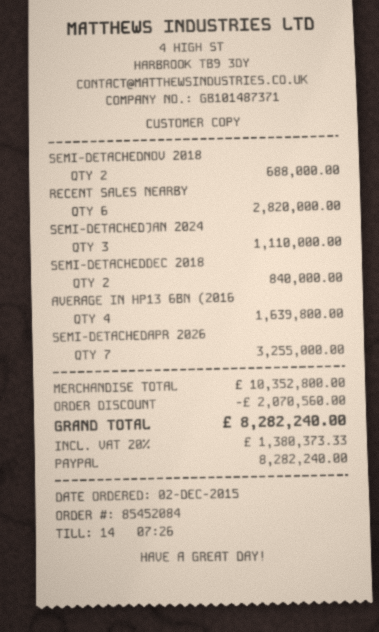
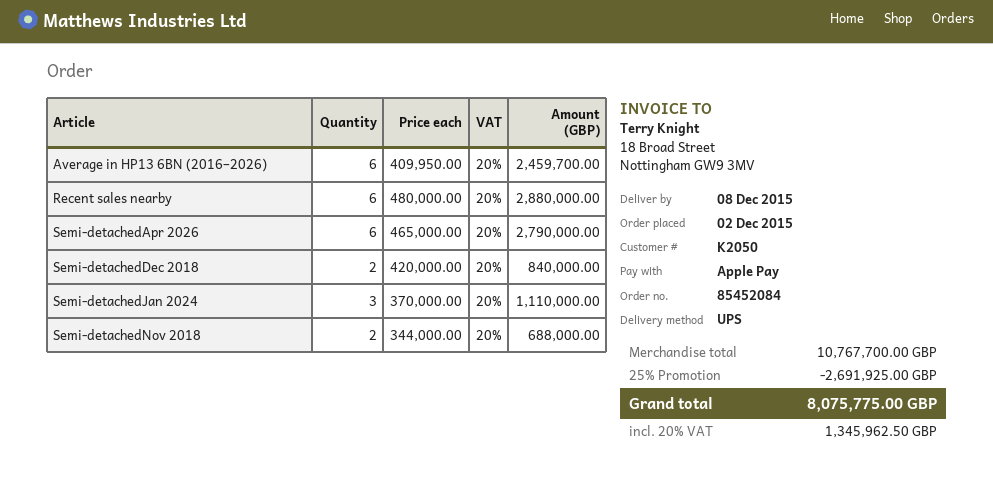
payment method: PayPal -> Apple Pay
RECENT SALES NEARBY: 6 for 2820000.00 -> 6 for 2880000.00
AVERAGE IN HP13 6BN (2016: 4 for 1639800.00 -> 6 for 2459700.00
SEMI-DETACHEDAPR 2026: 7 for 3255000.00 -> 6 for 2790000.00
subtotal: 10352800.00 -> 10767700.00
discount: 2070560.00 -> 2691925.00
tax: 20% = 1380373.33 -> 20% = 1345962.50
total: 8282240.00 -> 8075775.00

